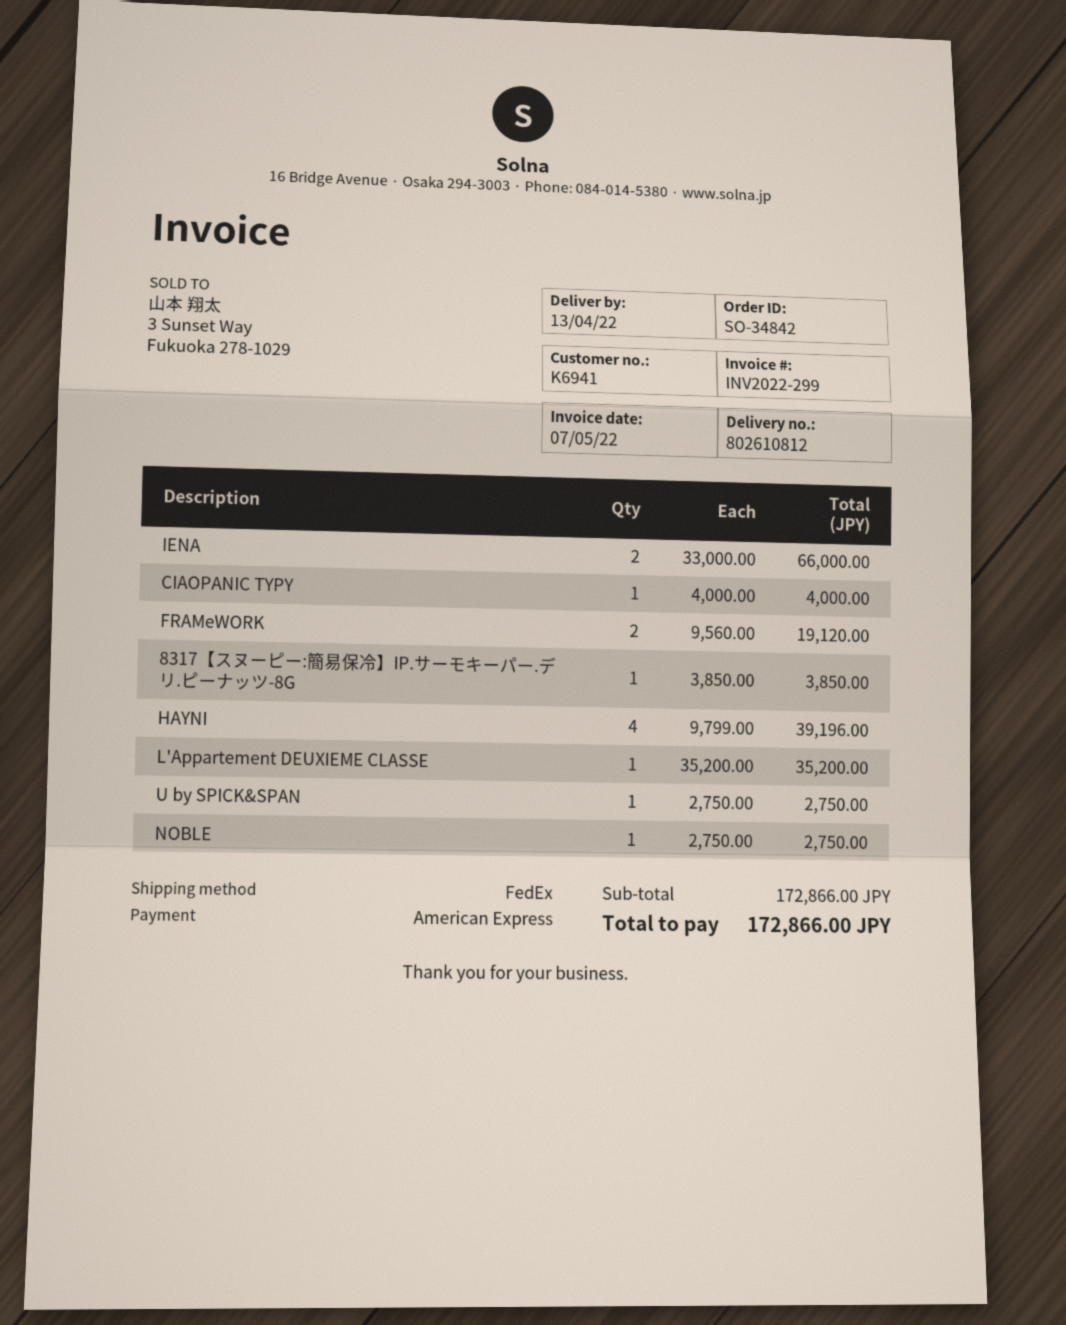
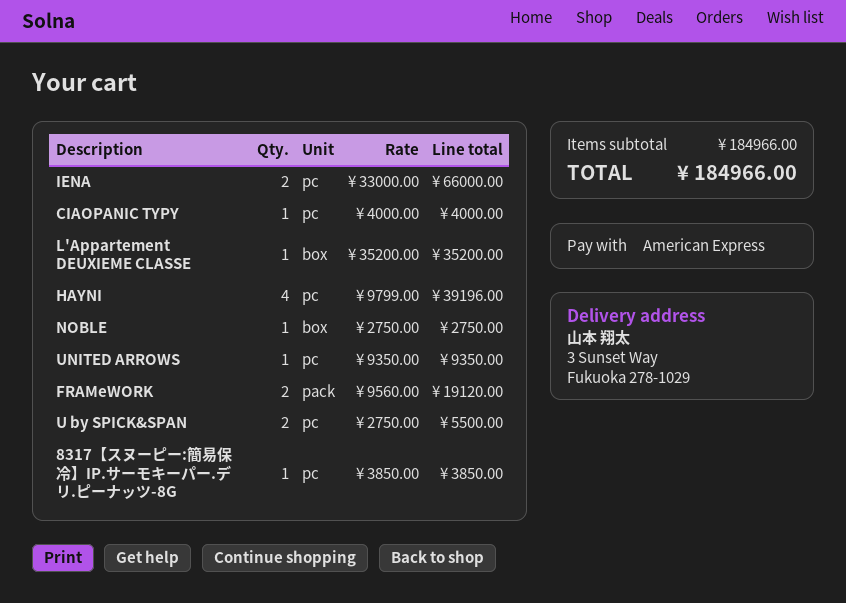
U by SPICK&SPAN: 1 x 2750.00 = 2750.00 -> 2 x 2750.00 = 5500.00
UNITED ARROWS: none -> 1 x 9350.00 = 9350.00
subtotal: 172866.00 -> 184966.00
total: 172866.00 -> 184966.00

